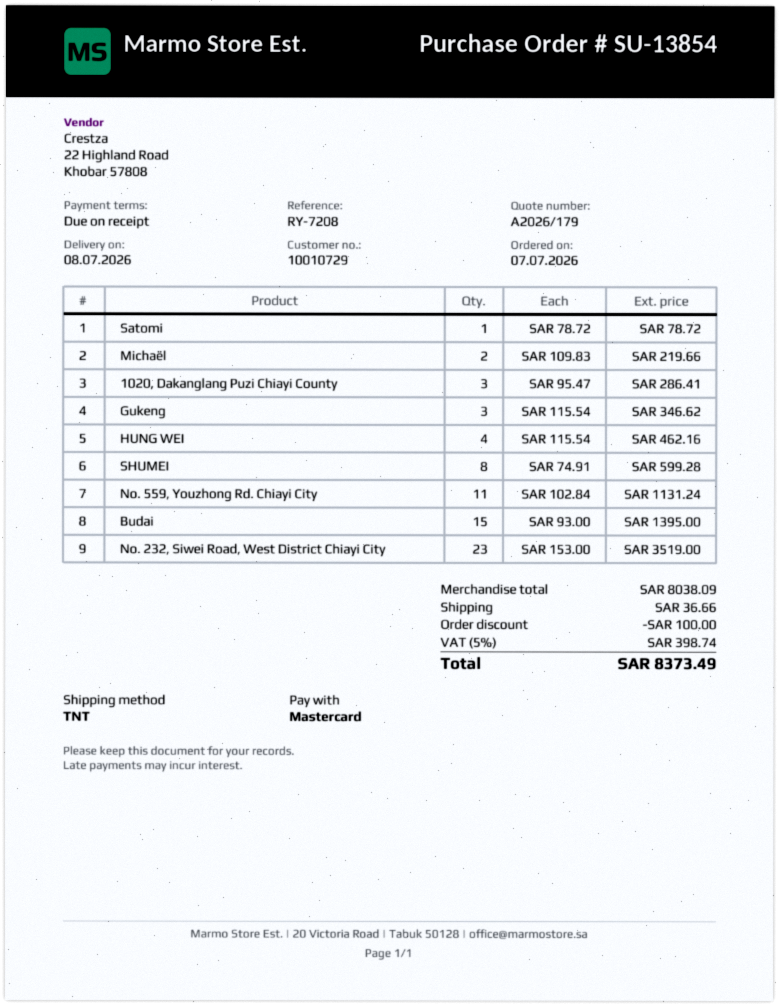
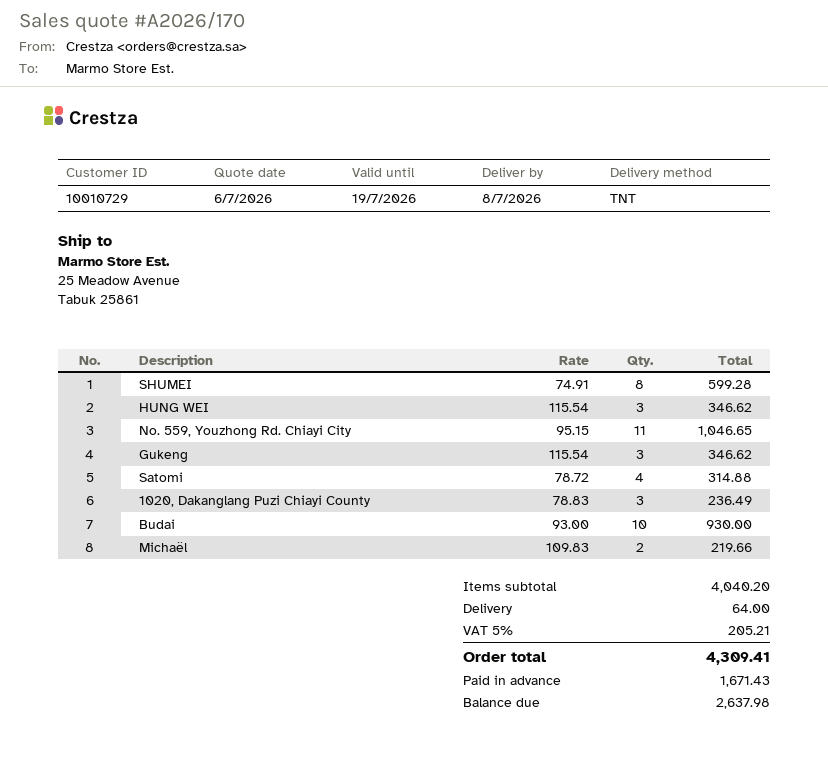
quote number: A2026/179 -> A2026/170
Satomi: 1 x 78.72 = 78.72 -> 4 x 78.72 = 314.88
1020, Dakanglang Puzi Chiayi County: 3 x 95.47 = 286.41 -> 3 x 78.83 = 236.49
HUNG WEI: 4 x 115.54 = 462.16 -> 3 x 115.54 = 346.62
No. 559, Youzhong Rd. Chiayi City: 11 x 102.84 = 1131.24 -> 11 x 95.15 = 1046.65
Budai: 15 x 93.00 = 1395.00 -> 10 x 93.00 = 930.00
No. 232, Siwei Road, West District Chiayi City: 23 x 153.00 = 3519.00 -> none
subtotal: 8038.09 -> 4040.20
discount: 100.00 -> none
shipping: 36.66 -> 64.00
tax: 5% = 398.74 -> 5% = 205.21
total: 8373.49 -> 4309.41

